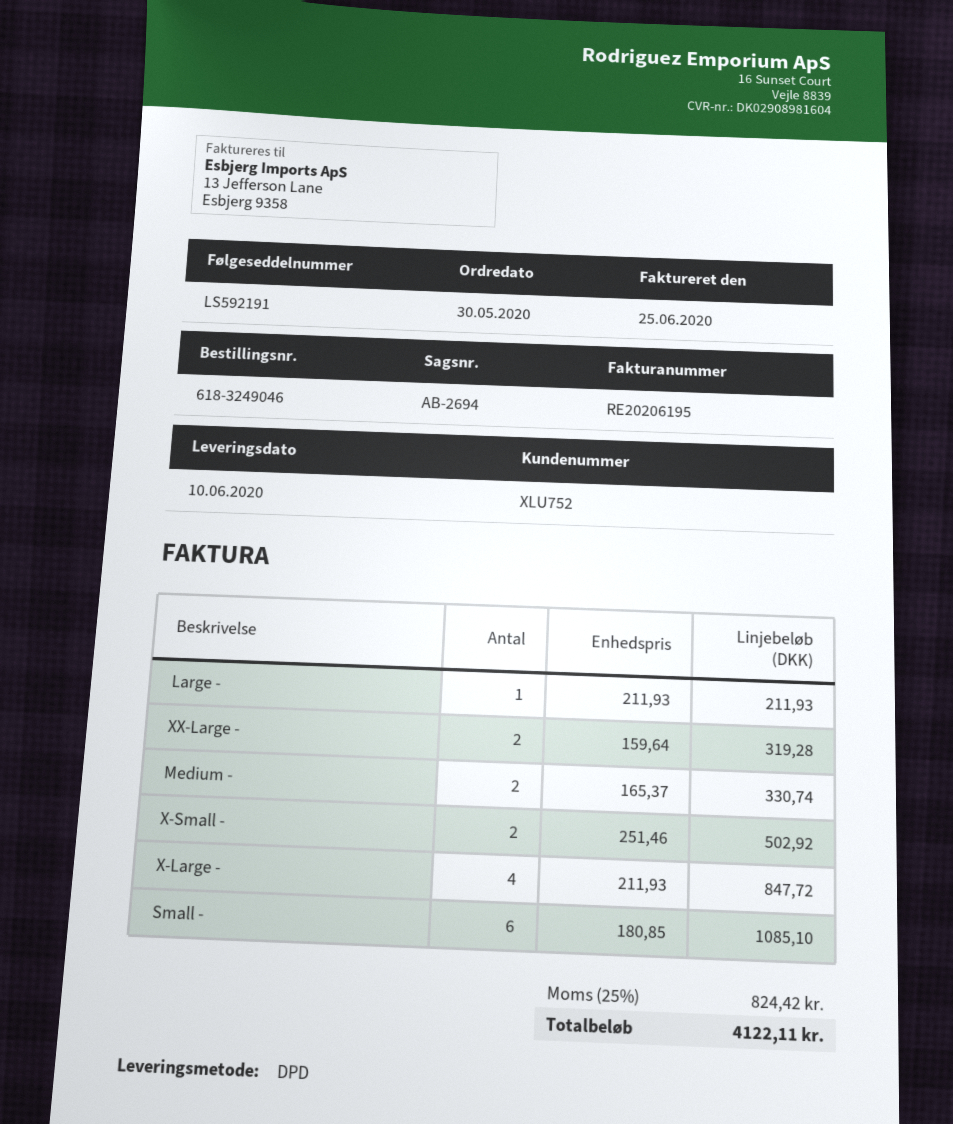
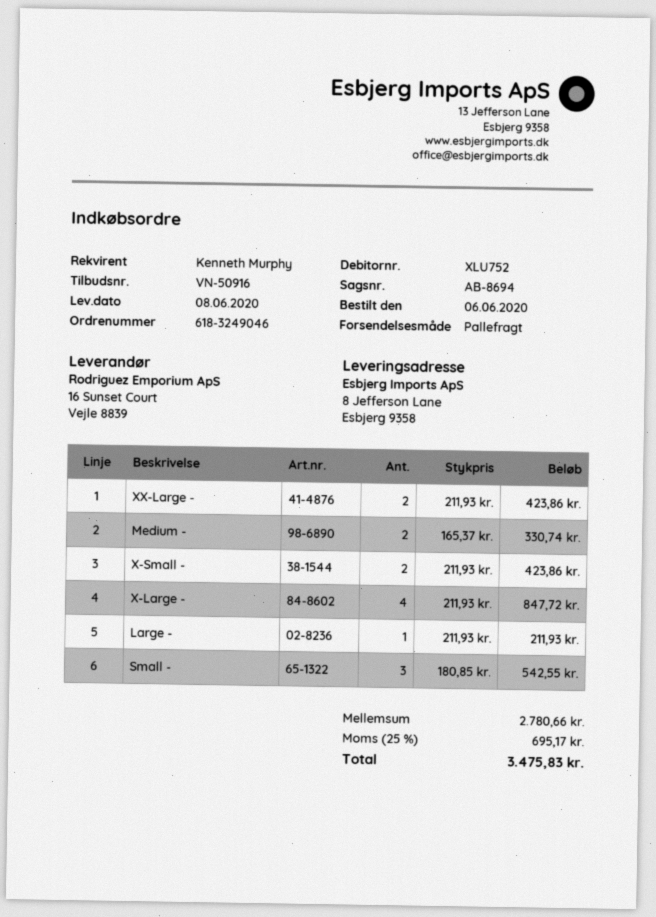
order date: 2020-05-30 -> 2020-06-06
delivery date: 2020-06-10 -> 2020-06-08
reference: AB-2694 -> AB-8694
shipping method: DPD -> pallet freight
XX-Large -: 2 x 159.64 = 319.28 -> 2 x 211.93 = 423.86
X-Small -: 2 x 251.46 = 502.92 -> 2 x 211.93 = 423.86
Small -: 6 x 180.85 = 1085.10 -> 3 x 180.85 = 542.55
tax: 25% = 824.42 -> 25% = 695.17
total: 4122.11 -> 3475.83

